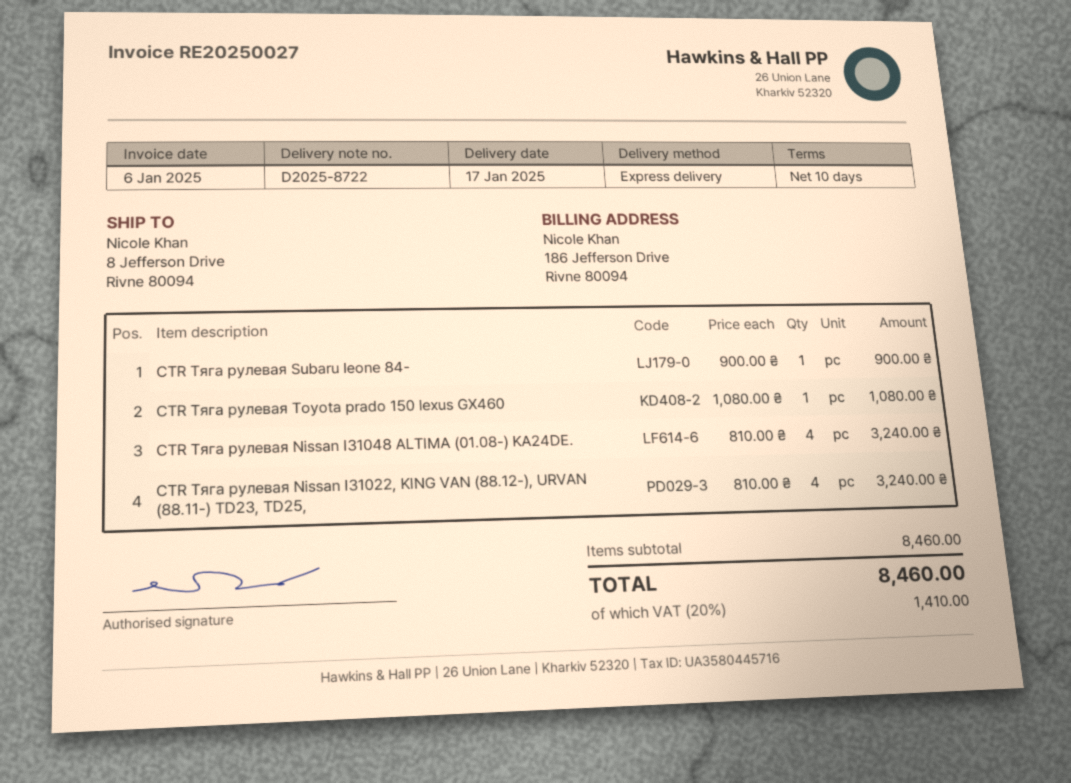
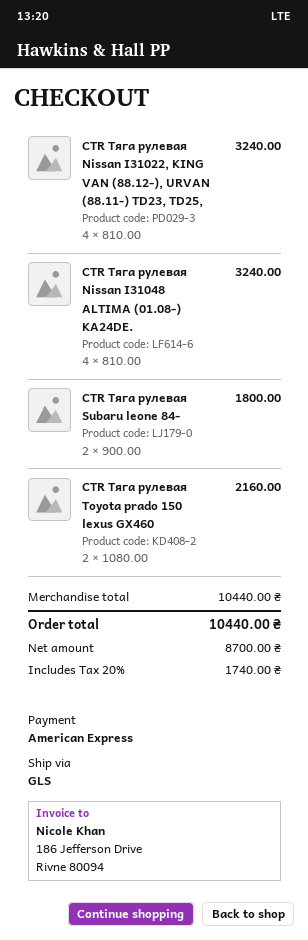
shipping method: express -> GLS
CTR Тяга рулевая Subaru leone 84-: 1 x 900.00 = 900.00 -> 2 x 900.00 = 1800.00
CTR Тяга рулевая Toyota prado 150 lexus GX460: 1 x 1080.00 = 1080.00 -> 2 x 1080.00 = 2160.00
subtotal: 8460.00 -> 10440.00
tax: 20% = 1410.00 -> 20% = 1740.00
total: 8460.00 -> 10440.00

